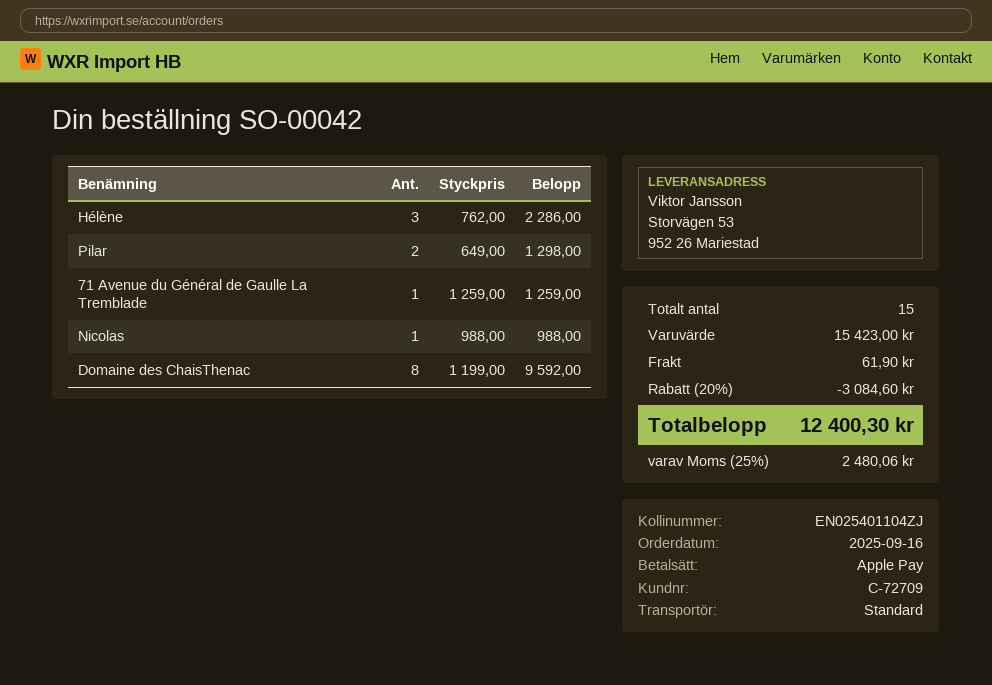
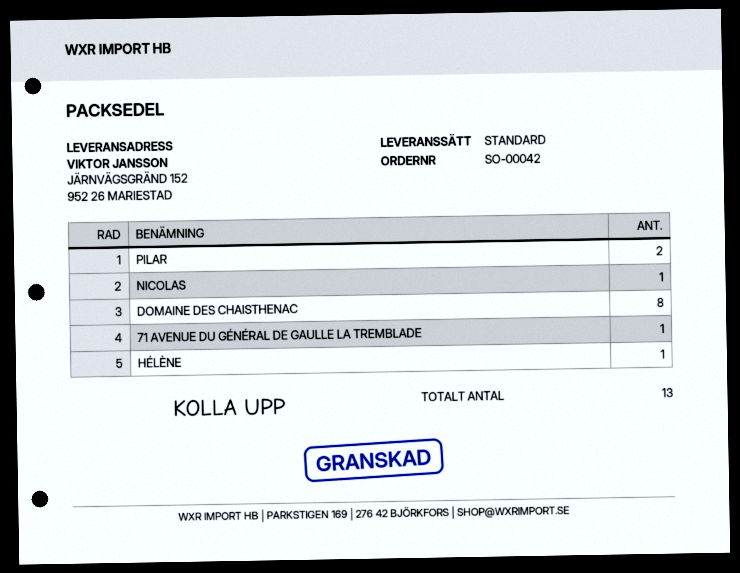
ship to: Storvägen 53, 952 26 Mariestad -> JÄRNVÄGSGRÄND 152, 952 26 MARIESTAD
Hélène: 3 -> 1
total quantity: 15 -> 13

